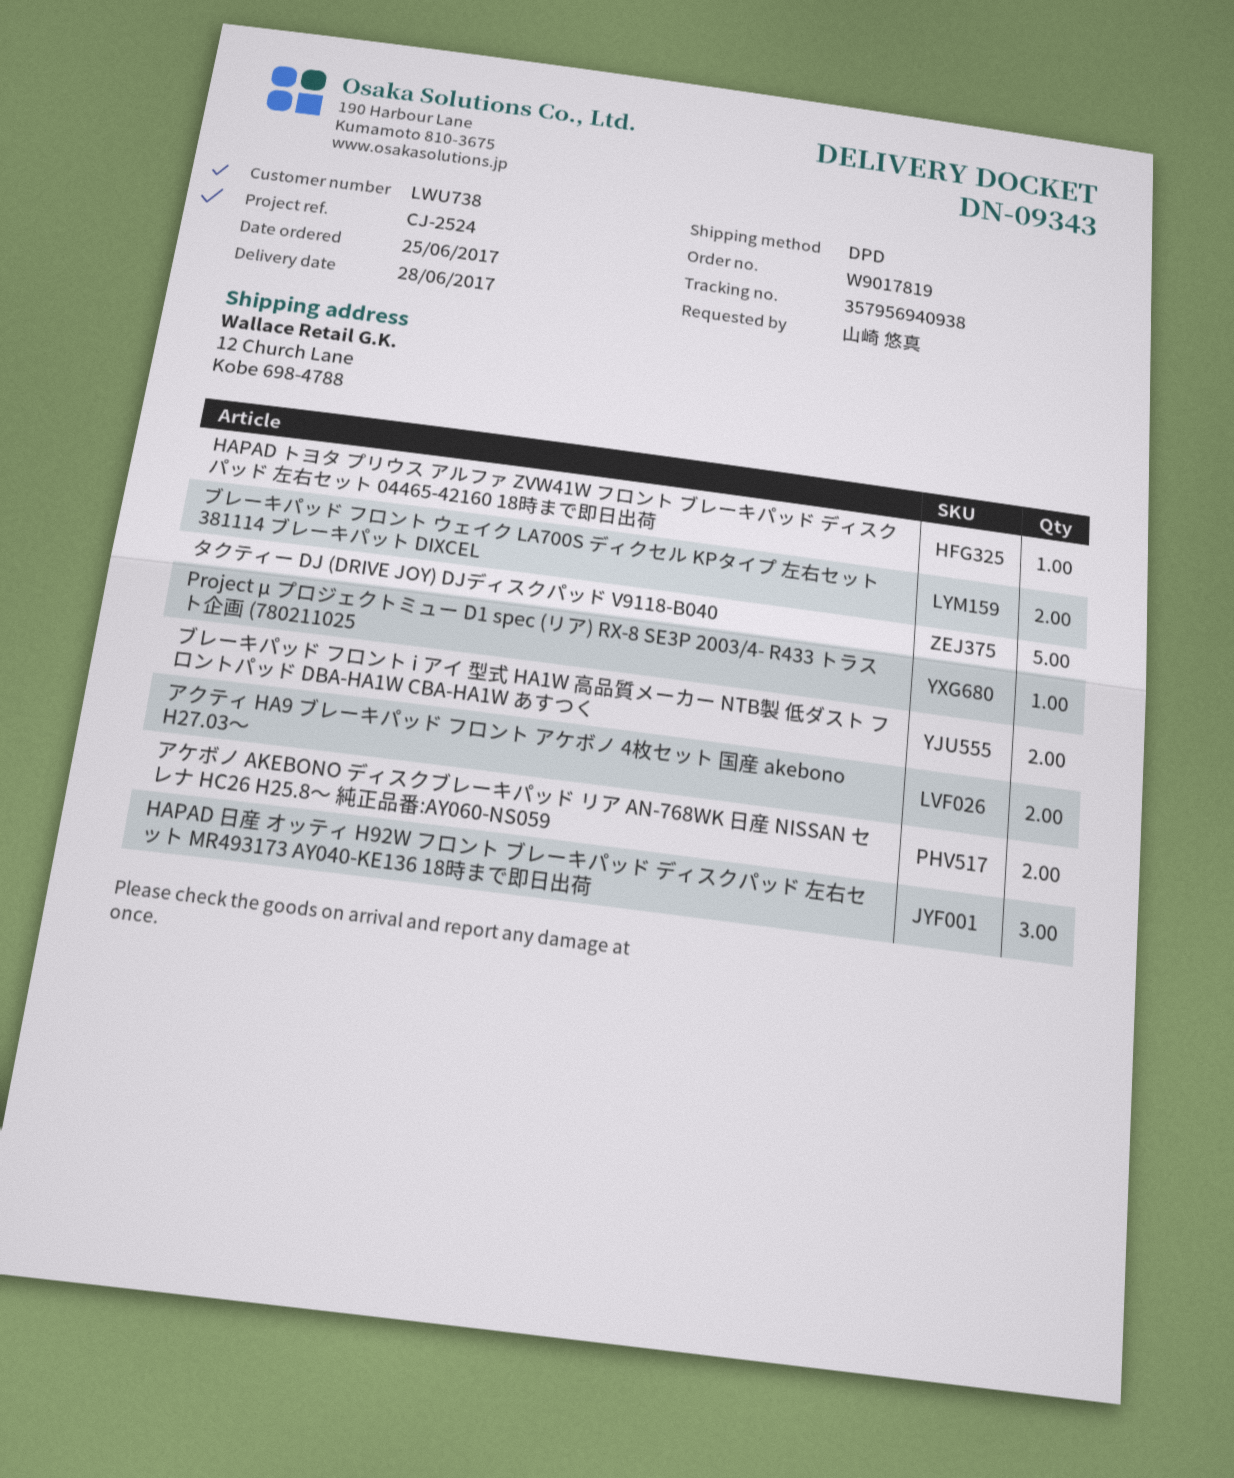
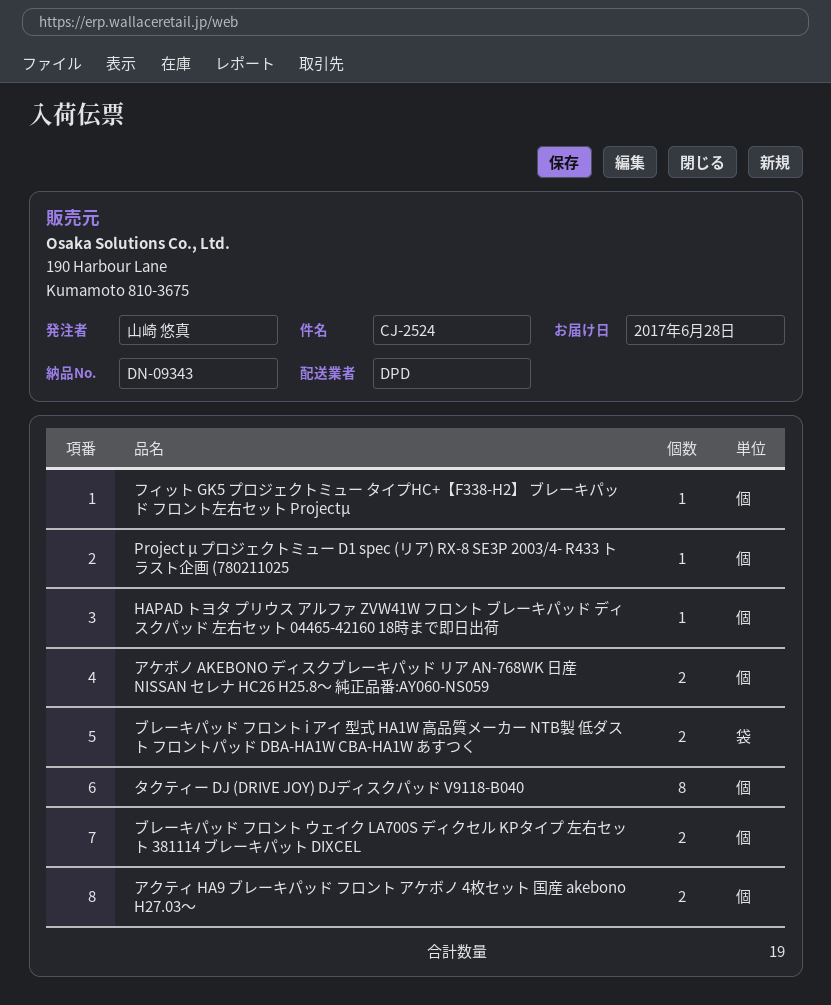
タクティー DJ (DRIVE JOY) DJディスクパッド V9118-B040: 5 -> 8
HAPAD 日産 オッティ H92W フロント ブレーキパッド ディスクパッド 左右セット MR493173 AY040-KE136 18時まで即日出荷: 3 -> none
フィット GK5 プロジェクトミュー タイプHC+【F338-H2】 ブレーキパッド フロント左右セット Projectμ: none -> 1

